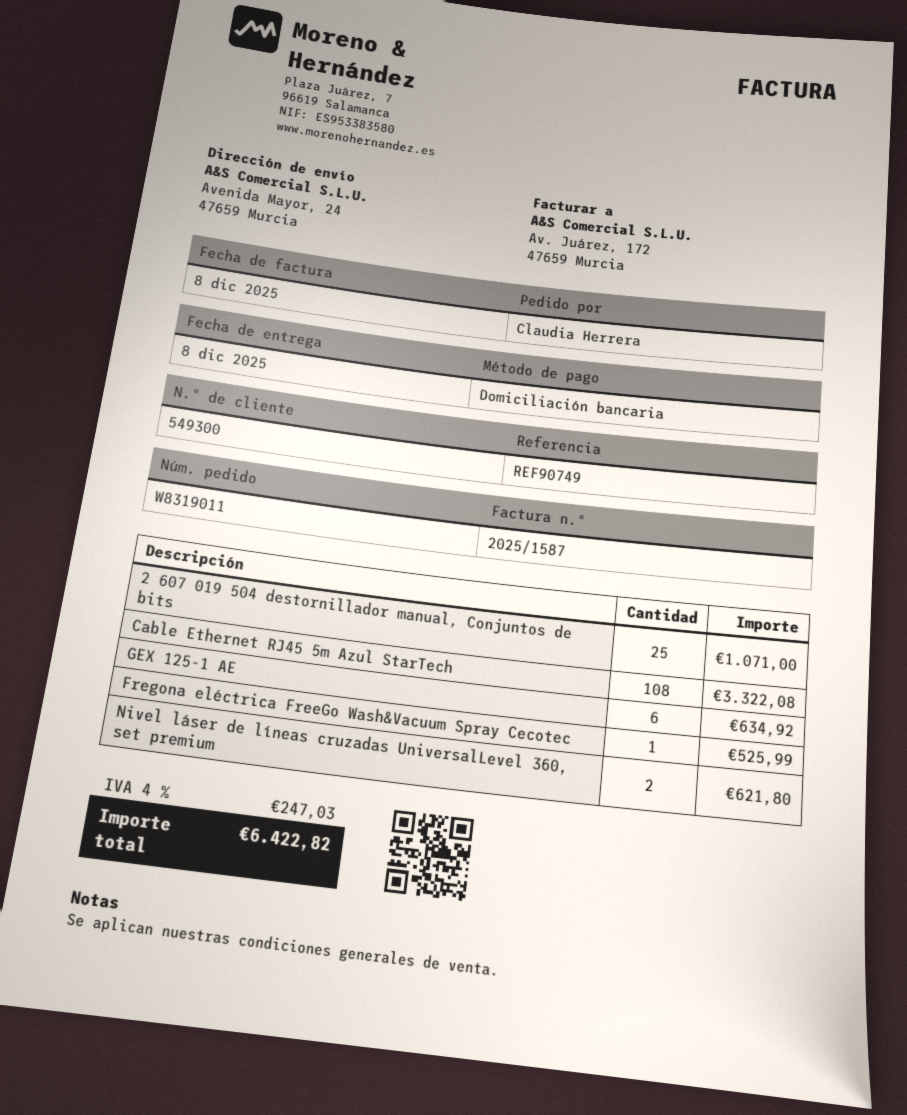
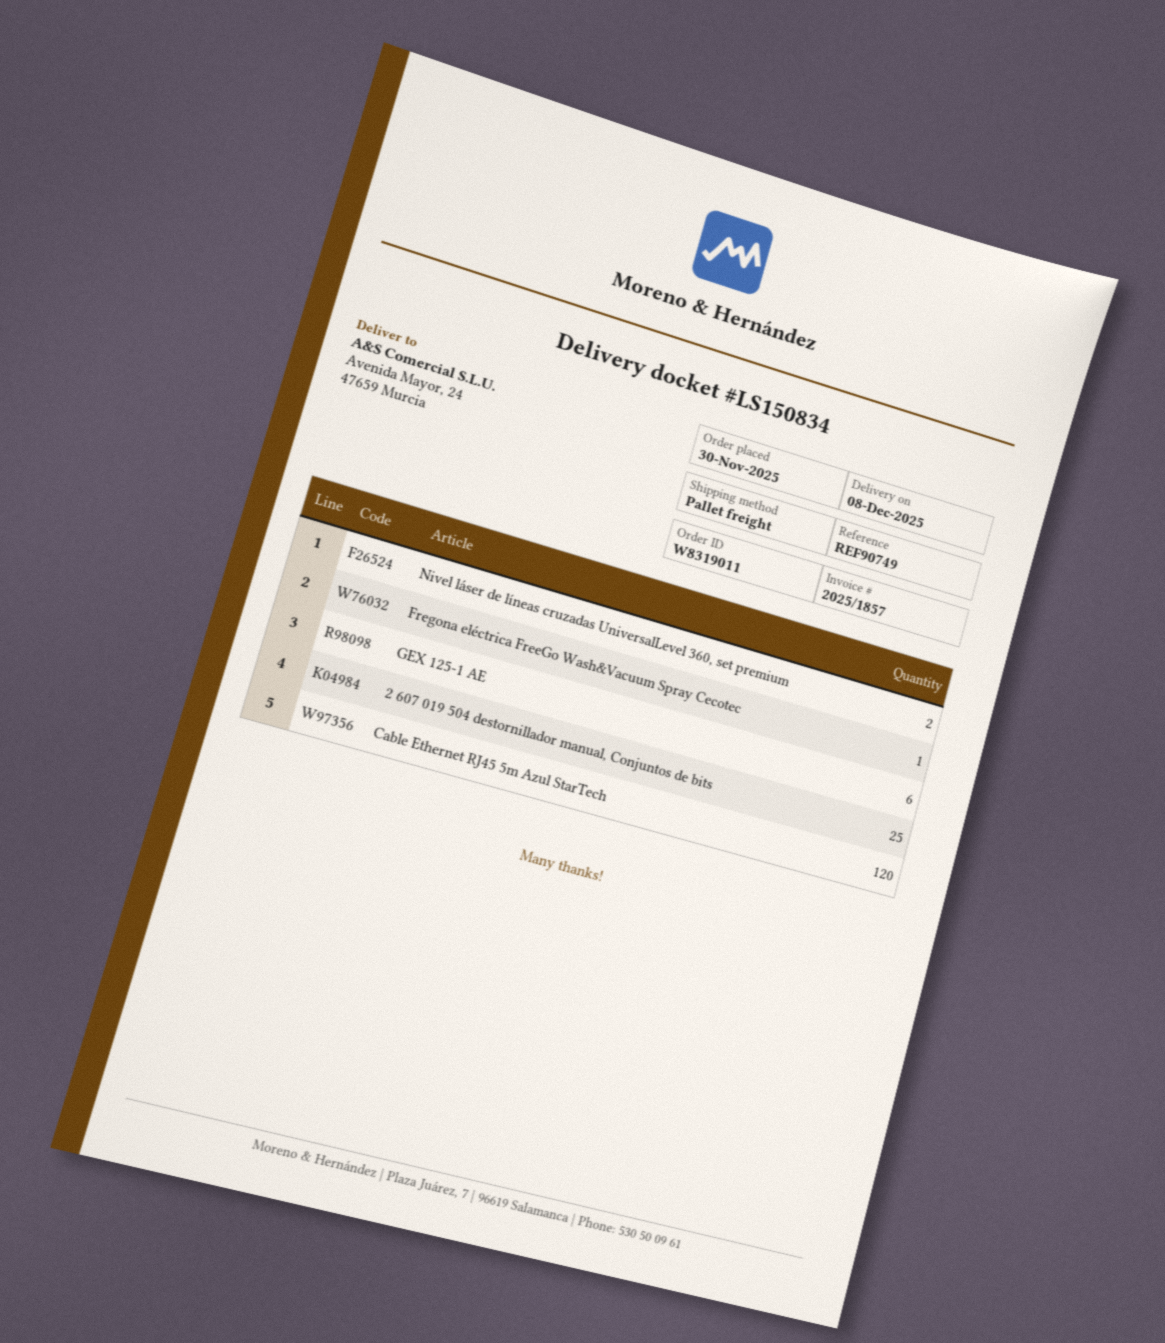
invoice number: 2025/1587 -> 2025/1857
Cable Ethernet RJ45 5m Azul StarTech: 108 -> 120

